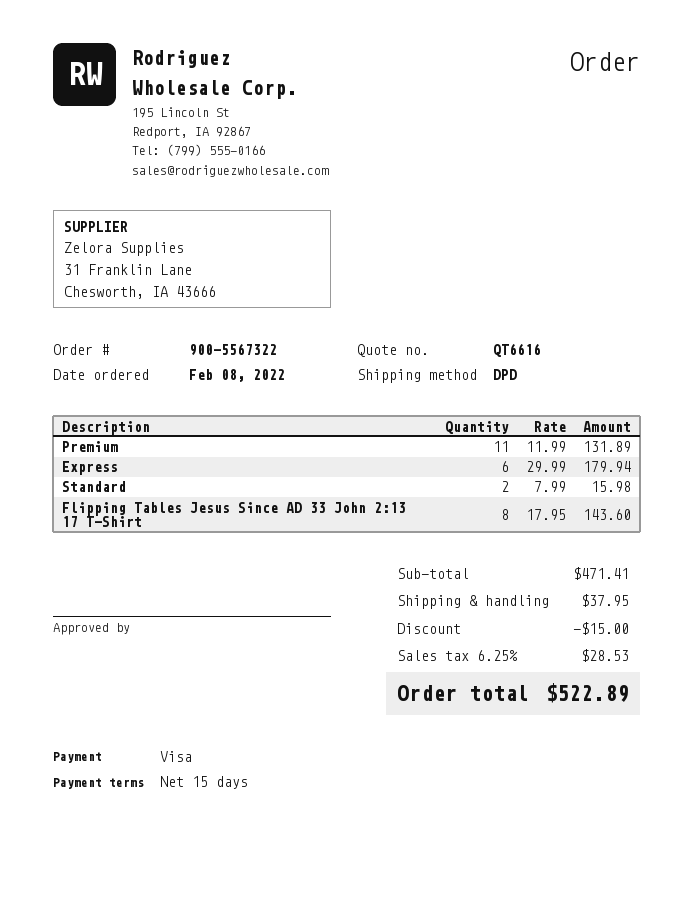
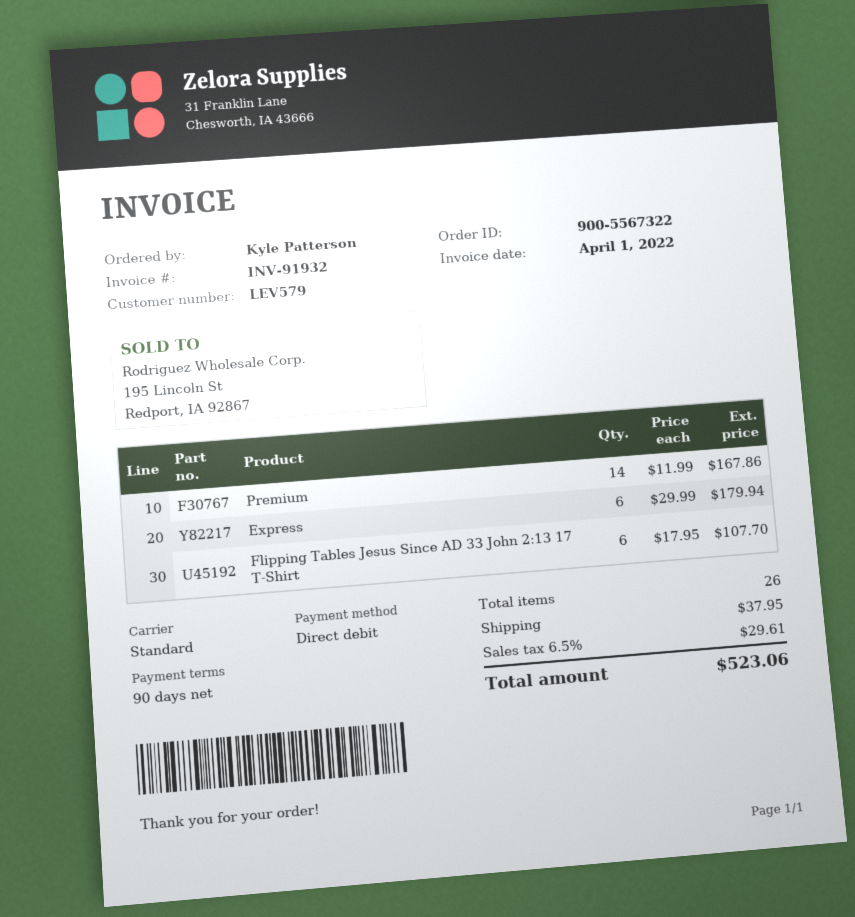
payment terms: 15 days -> 90 days
payment method: Visa -> direct debit
shipping method: DPD -> standard
Premium: 11 x 11.99 = 131.89 -> 14 x 11.99 = 167.86
Standard: 2 x 7.99 = 15.98 -> none
Flipping Tables Jesus Since AD 33 John 2:13 17 T-Shirt: 8 x 17.95 = 143.60 -> 6 x 17.95 = 107.70
discount: 15.00 -> none
tax: 6.25% = 28.53 -> 6.5% = 29.61
total: 522.89 -> 523.06

